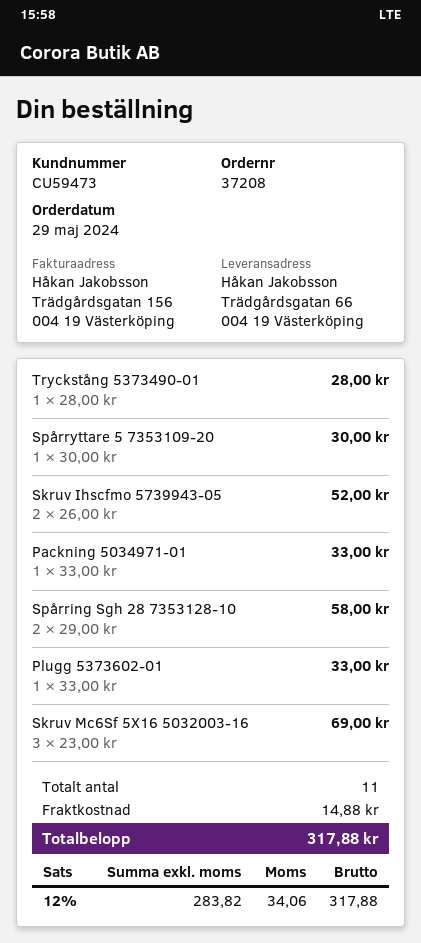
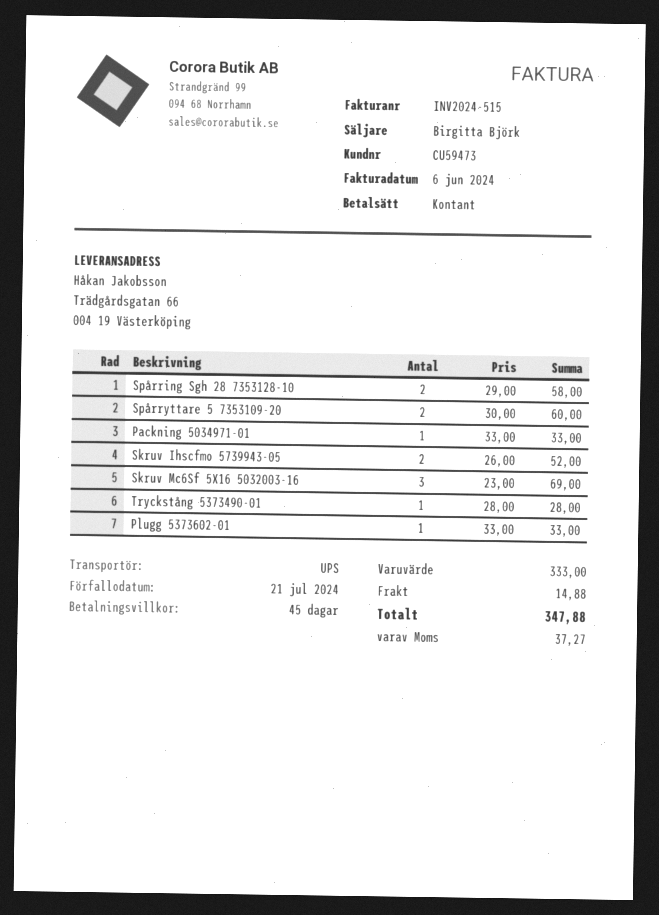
Spårryttare 5 7353109-20: 1 x 30.00 = 30.00 -> 2 x 30.00 = 60.00
tax: 34.06 -> 37.27
total: 317.88 -> 347.88

